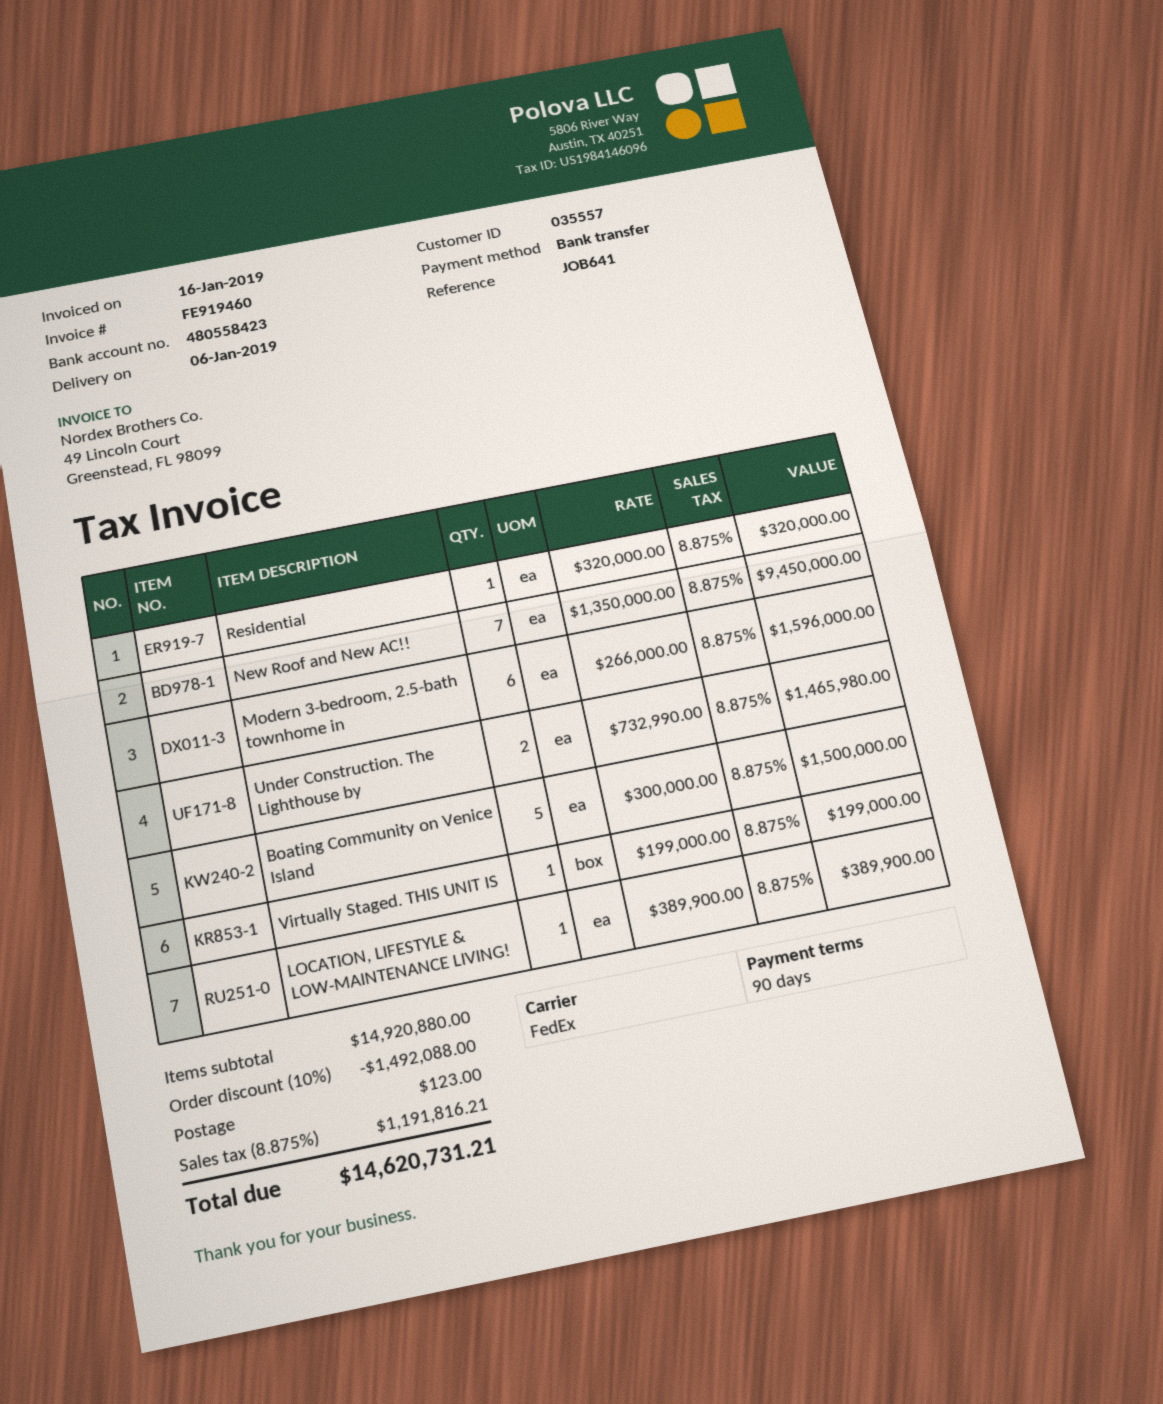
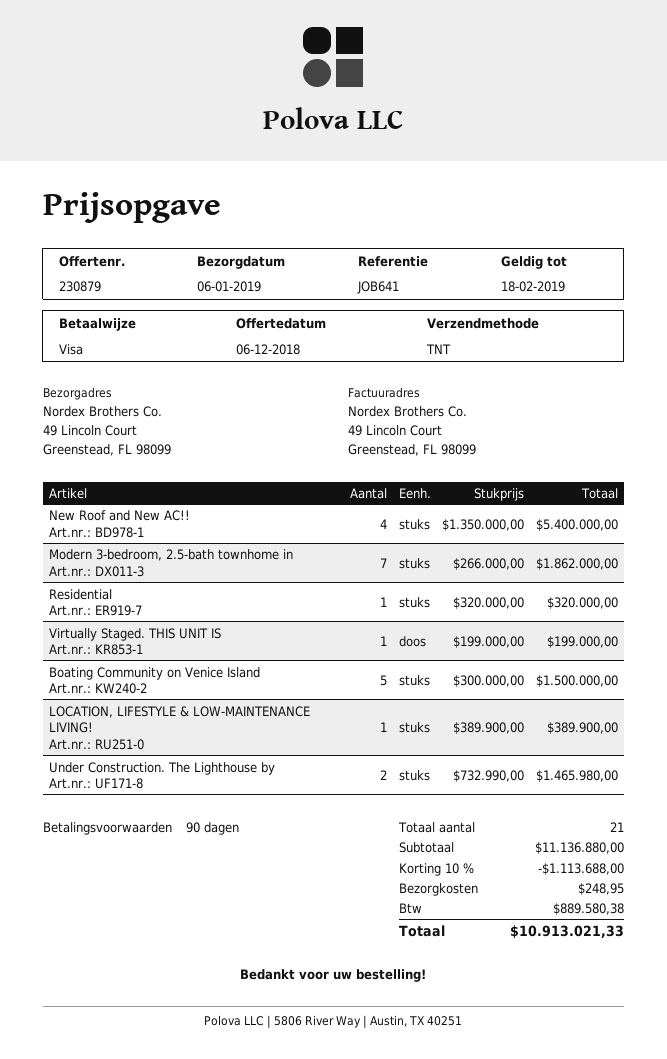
payment method: bank transfer -> Visa
shipping method: FedEx -> TNT
New Roof and New AC!!: 7 x 1350000.00 = 9450000.00 -> 4 x 1350000.00 = 5400000.00
Modern 3-bedroom, 2.5-bath townhome in: 6 x 266000.00 = 1596000.00 -> 7 x 266000.00 = 1862000.00
subtotal: 14920880.00 -> 11136880.00
discount: 10% = 1492088.00 -> 10% = 1113688.00
shipping: 123.00 -> 248.95
tax: 1191816.21 -> 889580.38
total: 14620731.21 -> 10913021.33

